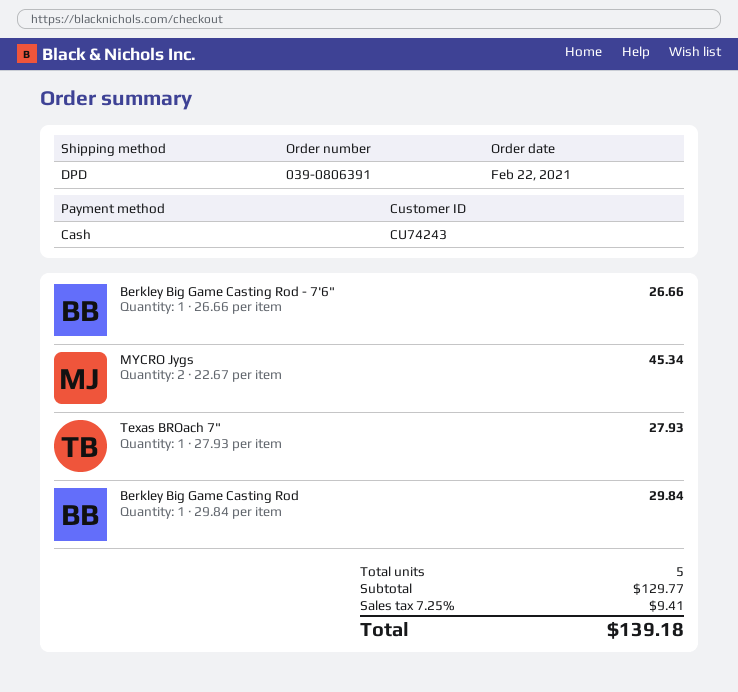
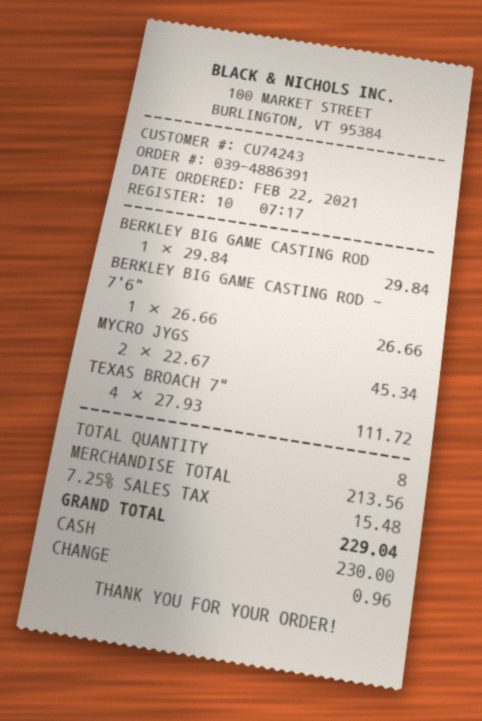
order number: 039-0806391 -> 039-4886391
Texas BROach 7": 1 x 27.93 = 27.93 -> 4 x 27.93 = 111.72
total quantity: 5 -> 8
subtotal: 129.77 -> 213.56
tax: 7.25% = 9.41 -> 7.25% = 15.48
total: 139.18 -> 229.04

